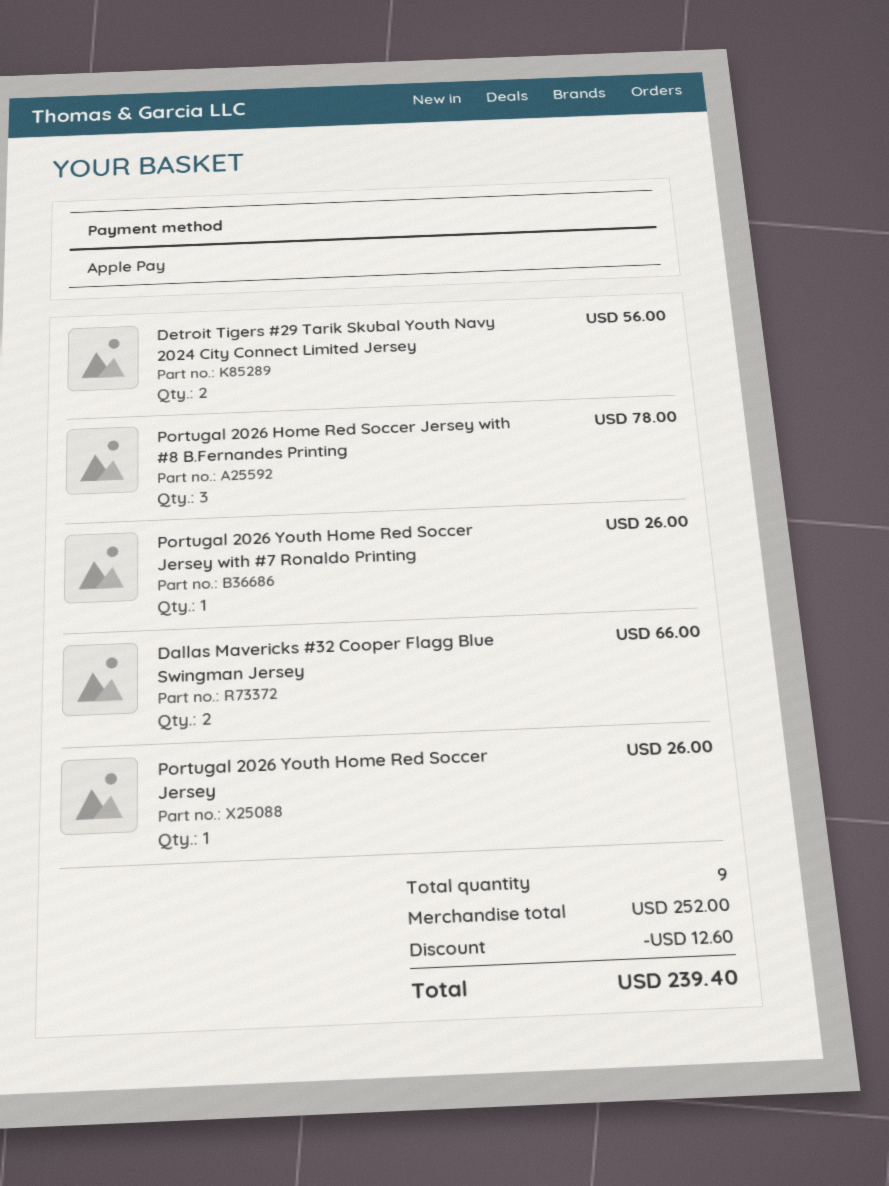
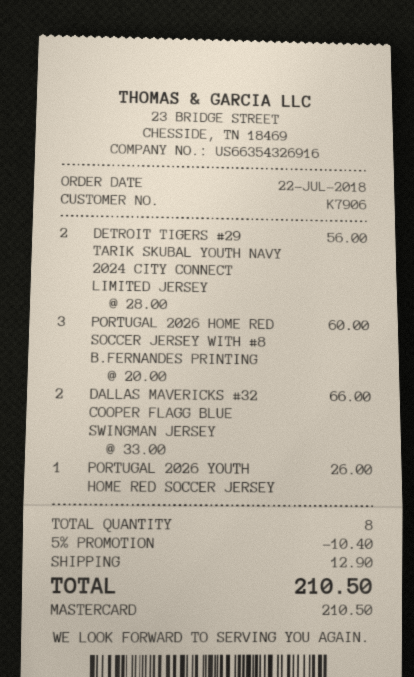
payment method: Apple Pay -> Mastercard
Portugal 2026 Home Red Soccer Jersey with #8 B.Fernandes Printing: 3 for 78.00 -> 3 for 60.00
Portugal 2026 Youth Home Red Soccer Jersey with #7 Ronaldo Printing: 1 for 26.00 -> none
total quantity: 9 -> 8
discount: 12.60 -> 10.40
shipping: none -> 12.90
total: 239.40 -> 210.50

